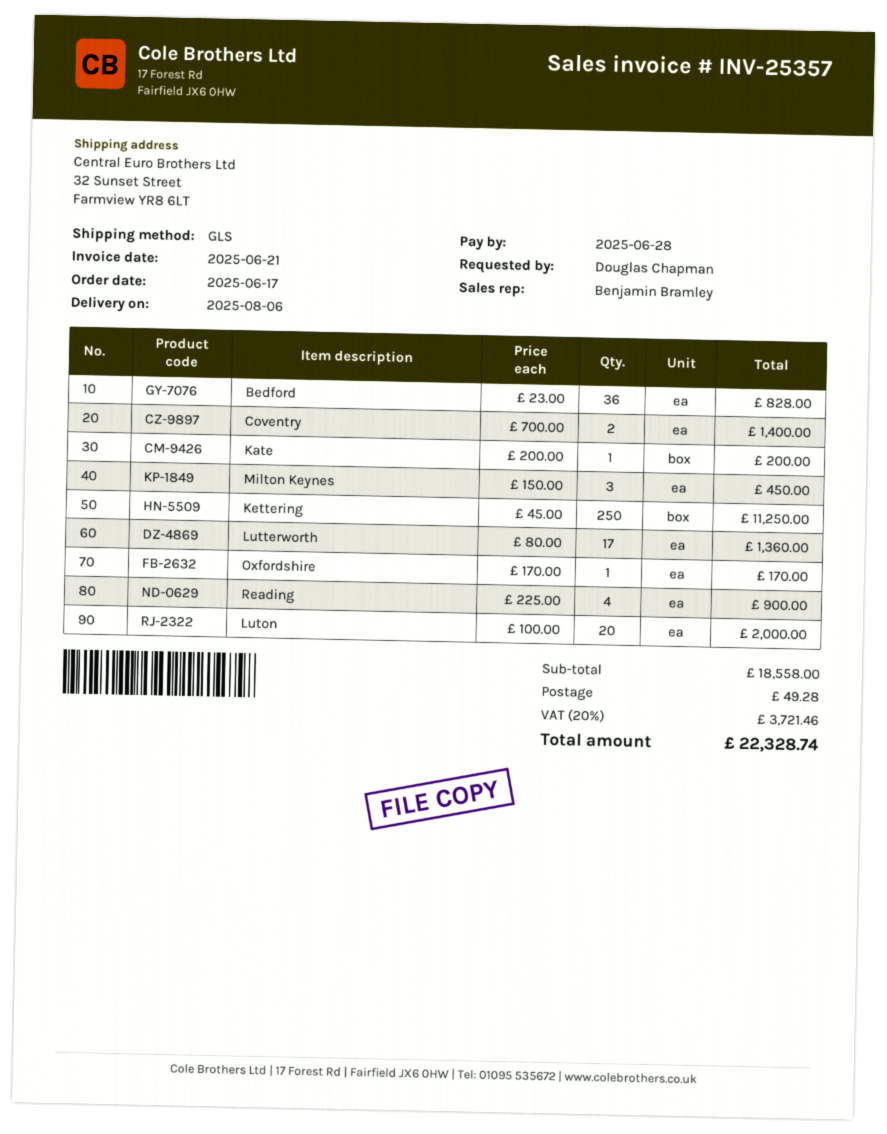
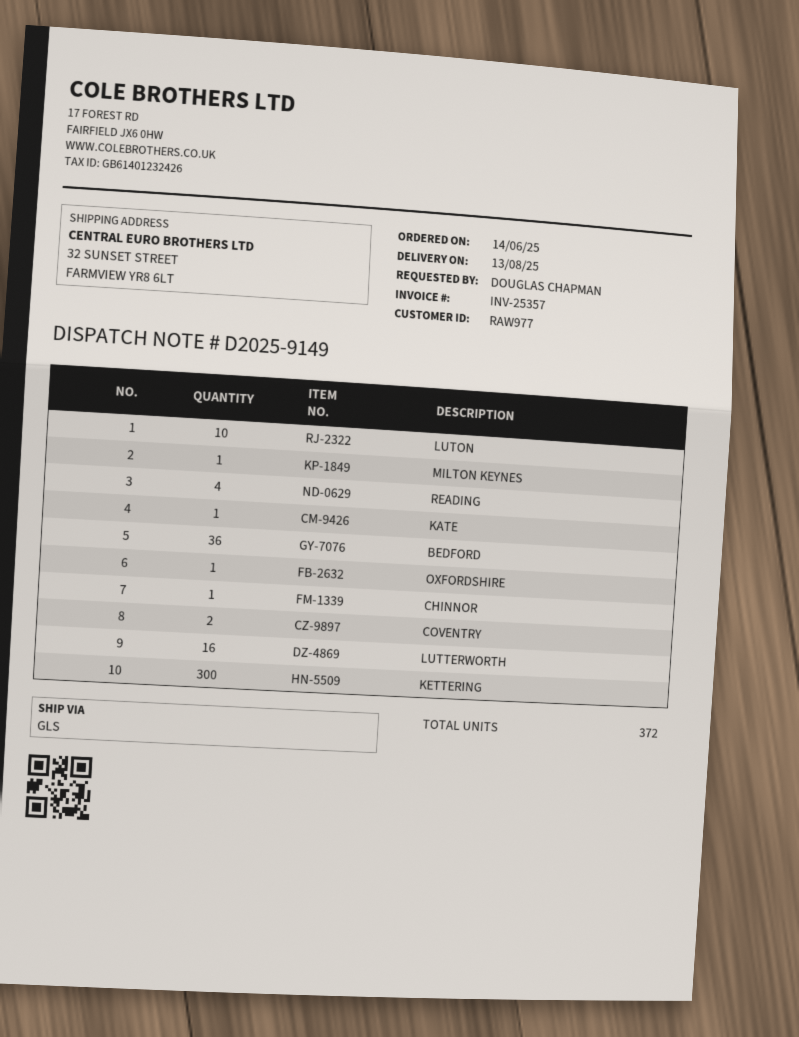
order date: 2025-06-17 -> 2025-06-14
delivery date: 2025-08-06 -> 2025-08-13
Milton Keynes: 3 -> 1
Kettering: 250 -> 300
Lutterworth: 17 -> 16
Luton: 20 -> 10
CHINNOR: none -> 1

